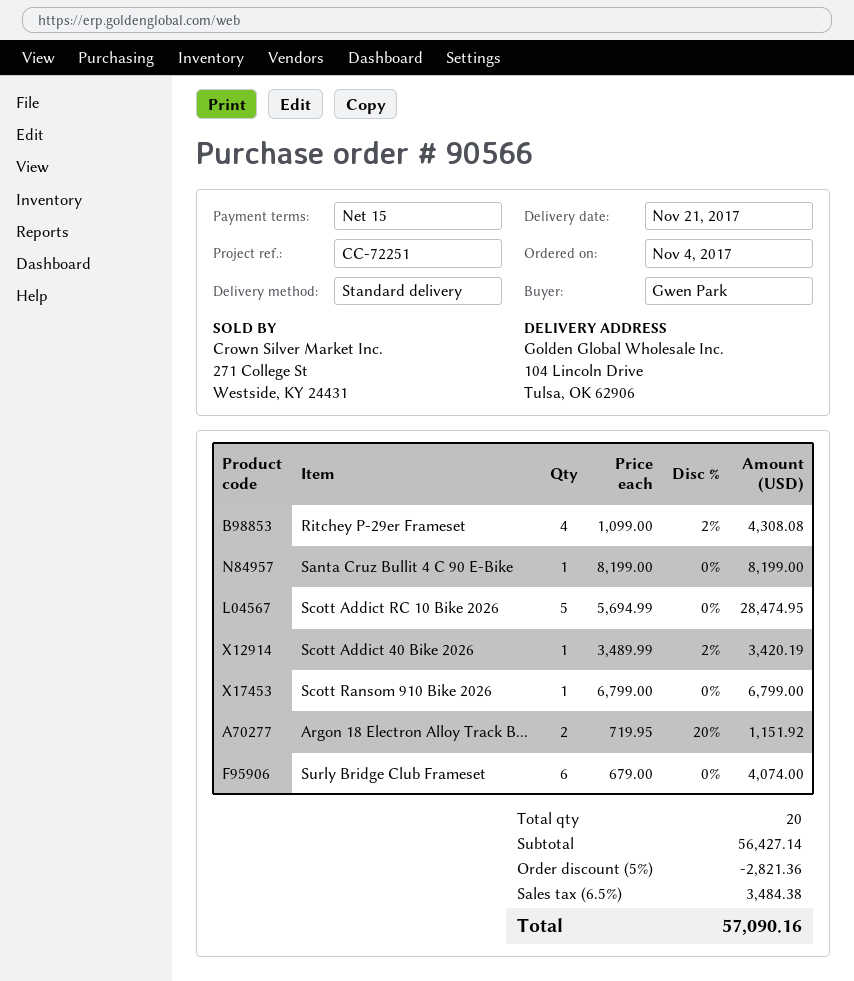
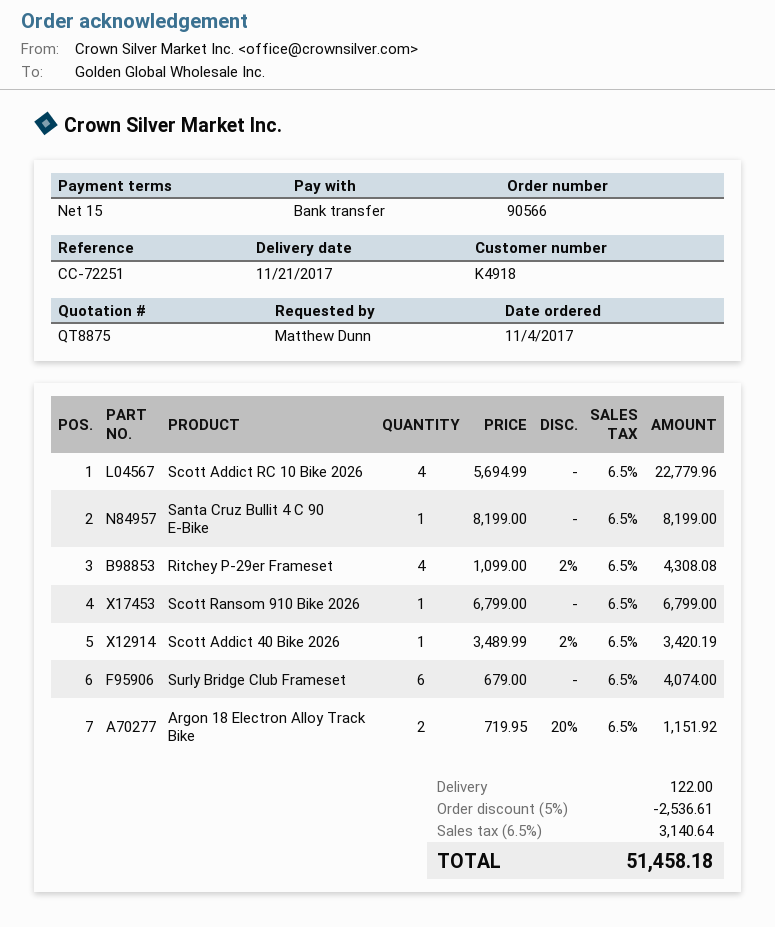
ordered by: Gwen Park -> Matthew Dunn
Scott Addict RC 10 Bike 2026: 5 x 5694.99 = 28474.95 -> 4 x 5694.99 = 22779.96
discount: 5% = 2821.36 -> 5% = 2536.61
shipping: none -> 122.00
tax: 6.5% = 3484.38 -> 6.5% = 3140.64
total: 57090.16 -> 51458.18

